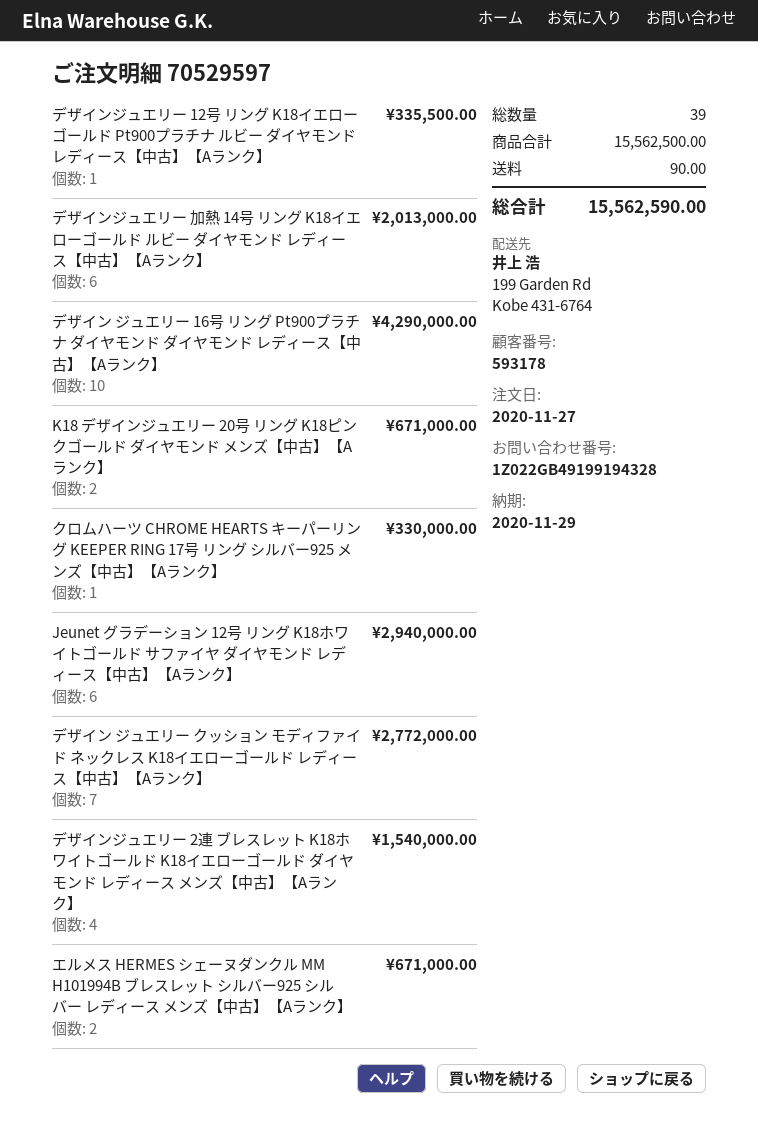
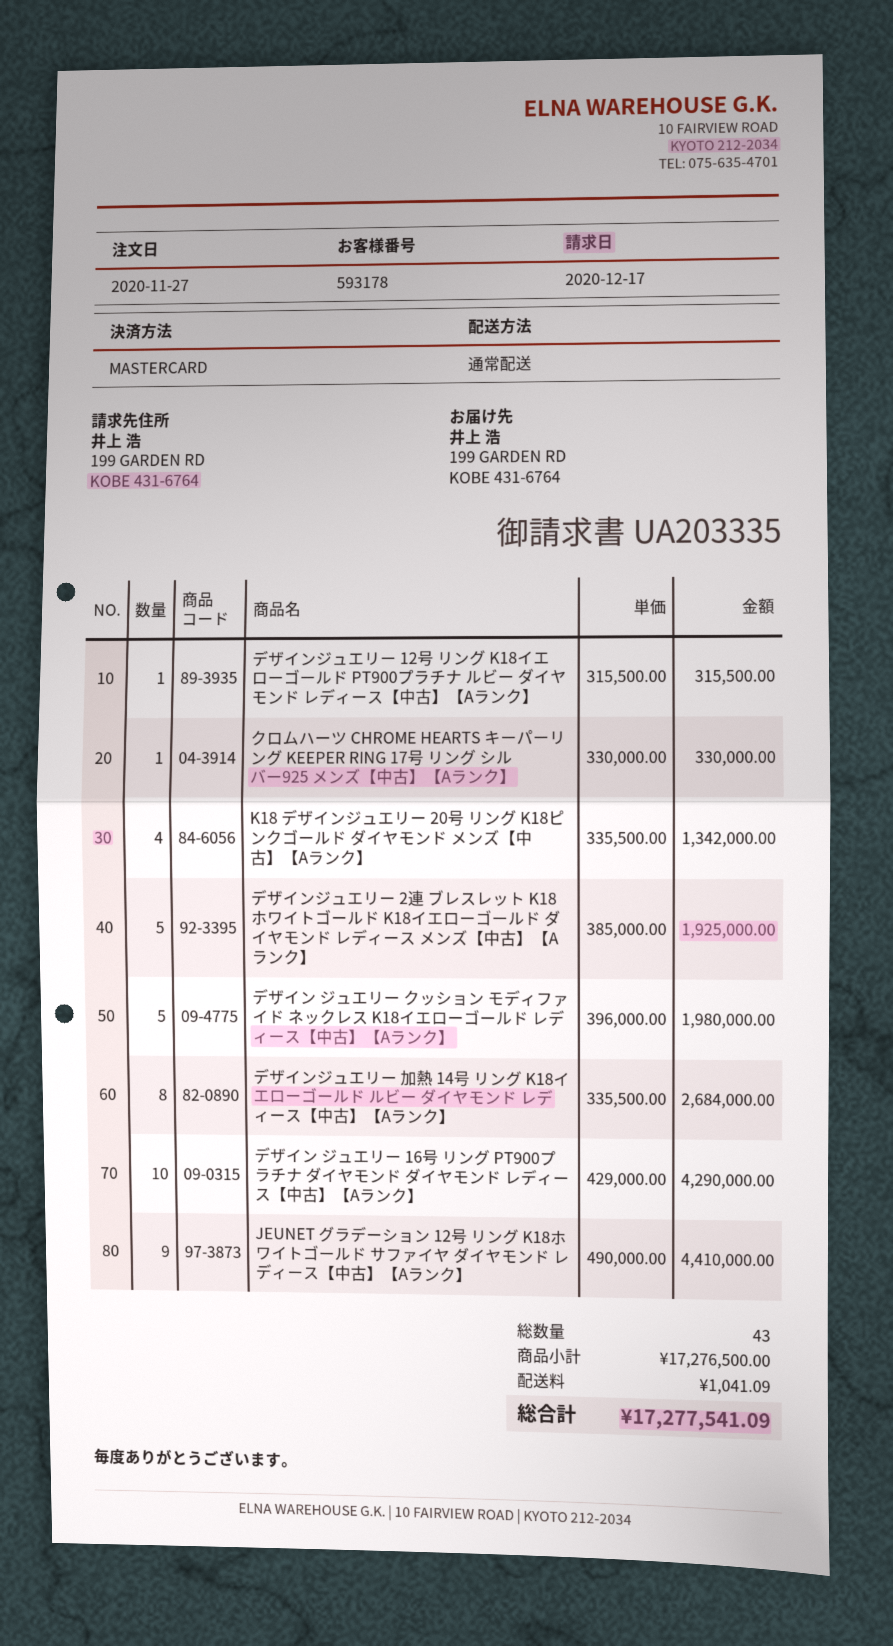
デザインジュエリー 12号 リング K18イエローゴールド Pt900プラチナ ルビー ダイヤモンド レディース【中古】【Aランク】: 1 for 335500.00 -> 1 for 315500.00
デザインジュエリー 加熱 14号 リング K18イエローゴールド ルビー ダイヤモンド レディース【中古】【Aランク】: 6 for 2013000.00 -> 8 for 2684000.00
K18 デザインジュエリー 20号 リング K18ピンクゴールド ダイヤモンド メンズ【中古】【Aランク】: 2 for 671000.00 -> 4 for 1342000.00
Jeunet グラデーション 12号 リング K18ホワイトゴールド サファイヤ ダイヤモンド レディース【中古】【Aランク】: 6 for 2940000.00 -> 9 for 4410000.00
デザイン ジュエリー クッション モディファイド ネックレス K18イエローゴールド レディース【中古】【Aランク】: 7 for 2772000.00 -> 5 for 1980000.00
デザインジュエリー 2連 ブレスレット K18ホワイトゴールド K18イエローゴールド ダイヤモンド レディース メンズ【中古】【Aランク】: 4 for 1540000.00 -> 5 for 1925000.00
エルメス HERMES シェーヌダンクル MM H101994B ブレスレット シルバー925 シルバー レディース メンズ【中古】【Aランク】: 2 for 671000.00 -> none
total quantity: 39 -> 43
subtotal: 15562500.00 -> 17276500.00
shipping: 90.00 -> 1041.09
total: 15562590.00 -> 17277541.09

